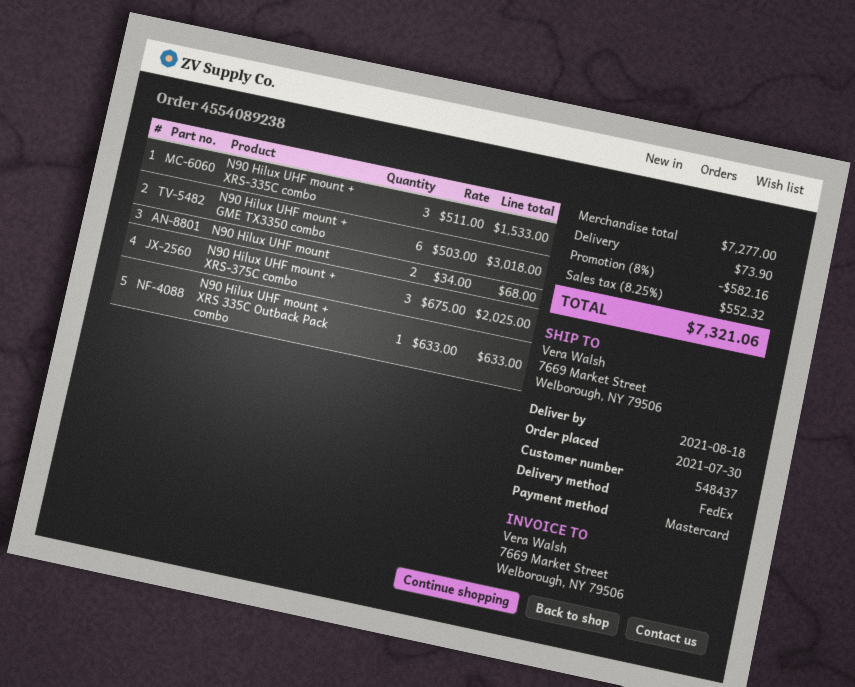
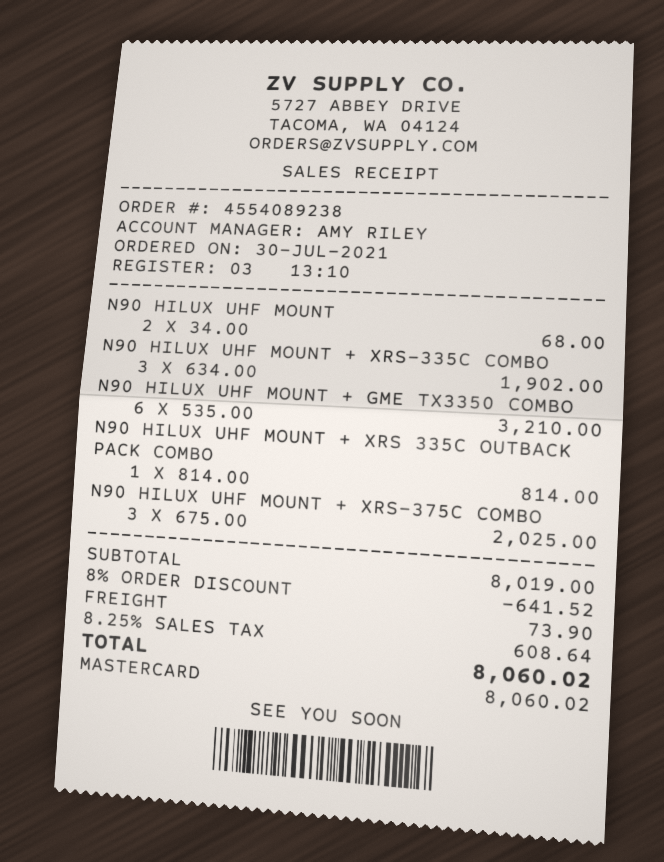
N90 Hilux UHF mount + XRS-335C combo: 3 x 511.00 = 1533.00 -> 3 x 634.00 = 1902.00
N90 Hilux UHF mount + GME TX3350 combo: 6 x 503.00 = 3018.00 -> 6 x 535.00 = 3210.00
N90 Hilux UHF mount + XRS 335C Outback Pack combo: 1 x 633.00 = 633.00 -> 1 x 814.00 = 814.00
subtotal: 7277.00 -> 8019.00
discount: 8% = 582.16 -> 8% = 641.52
tax: 8.25% = 552.32 -> 8.25% = 608.64
total: 7321.06 -> 8060.02

